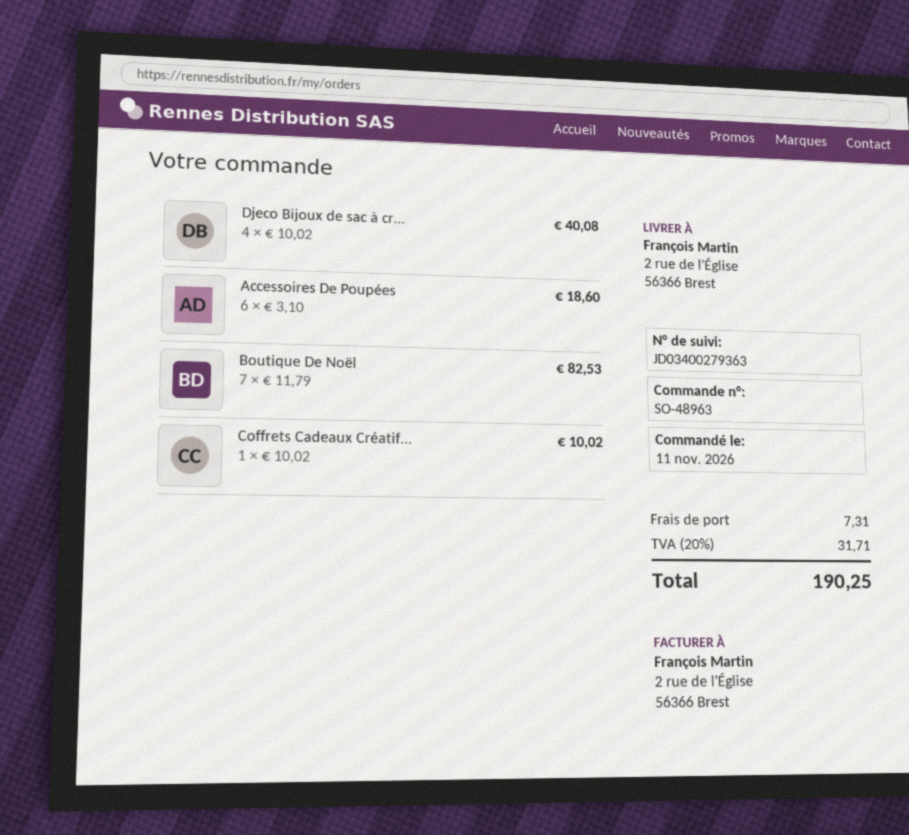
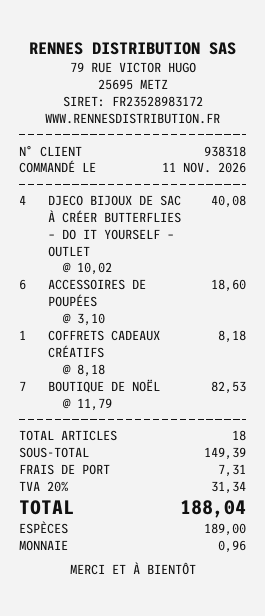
Coffrets Cadeaux Créatif...: 1 x 10.02 = 10.02 -> 1 x 8.18 = 8.18
tax: 20% = 31.71 -> 20% = 31.34
total: 190.25 -> 188.04

